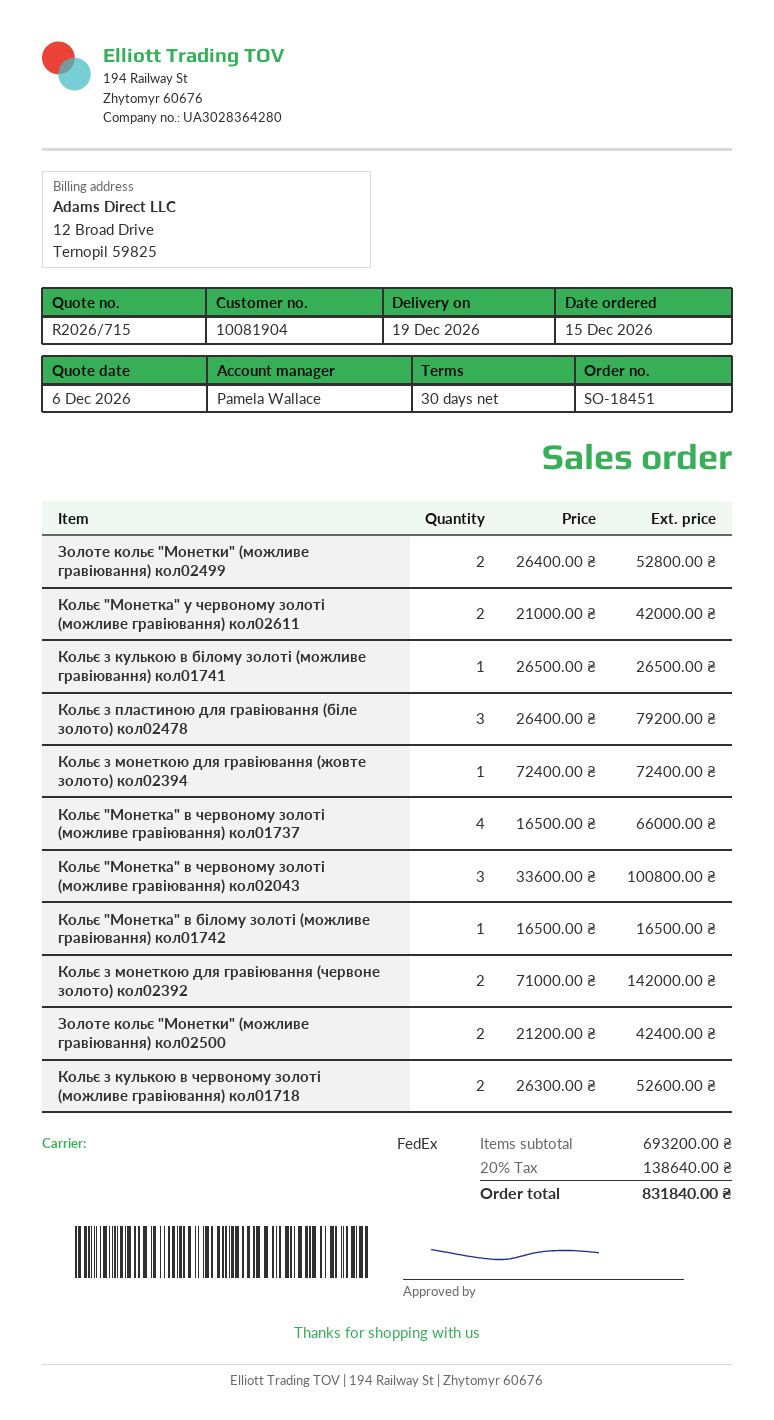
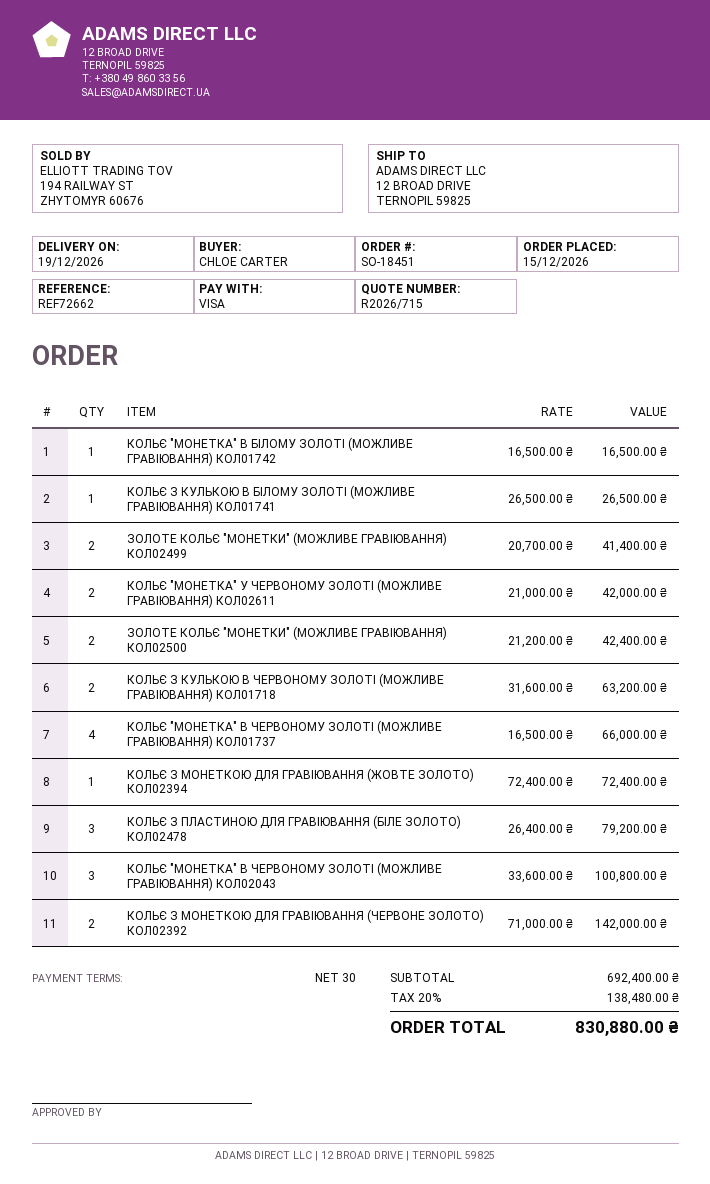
Золоте кольє "Монетки" (можливе гравіювання) кол02499: 2 x 26400.00 = 52800.00 -> 2 x 20700.00 = 41400.00
Кольє з кулькою в червоному золоті (можливе гравіювання) кол01718: 2 x 26300.00 = 52600.00 -> 2 x 31600.00 = 63200.00
subtotal: 693200.00 -> 692400.00
tax: 20% = 138640.00 -> 20% = 138480.00
total: 831840.00 -> 830880.00

